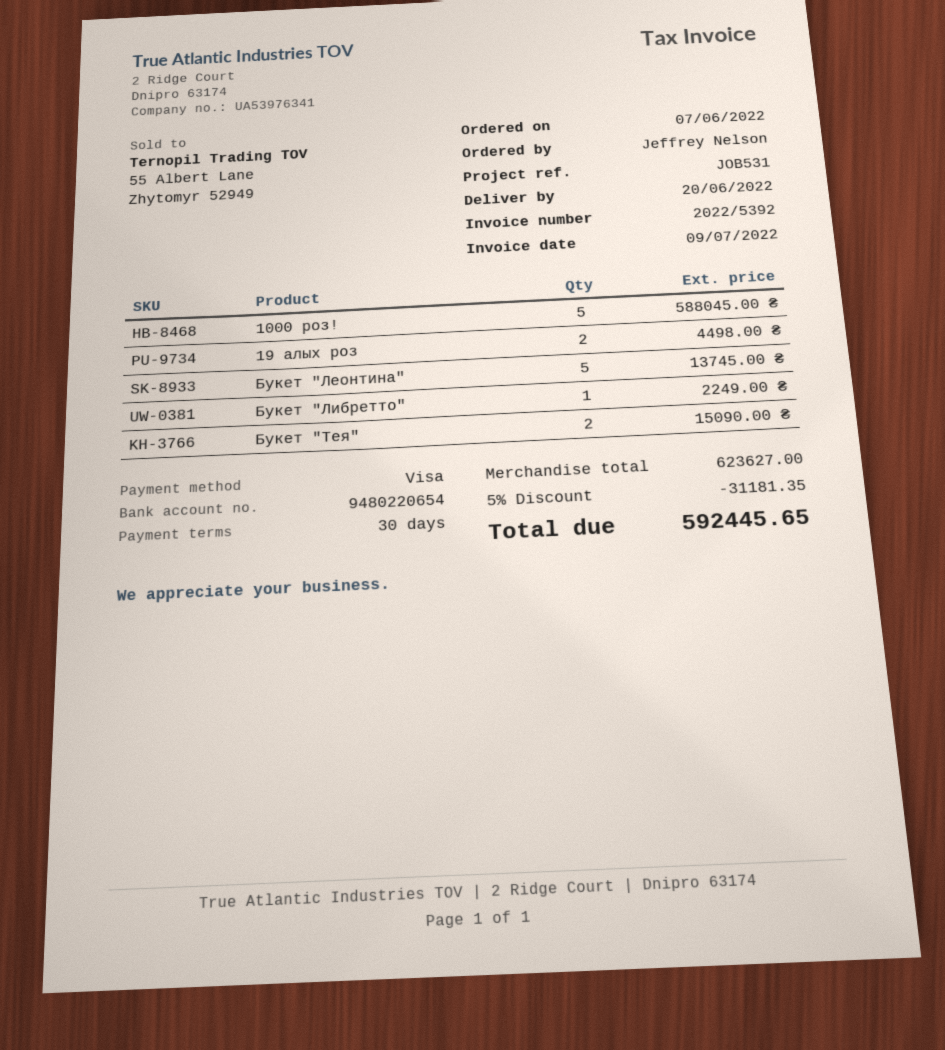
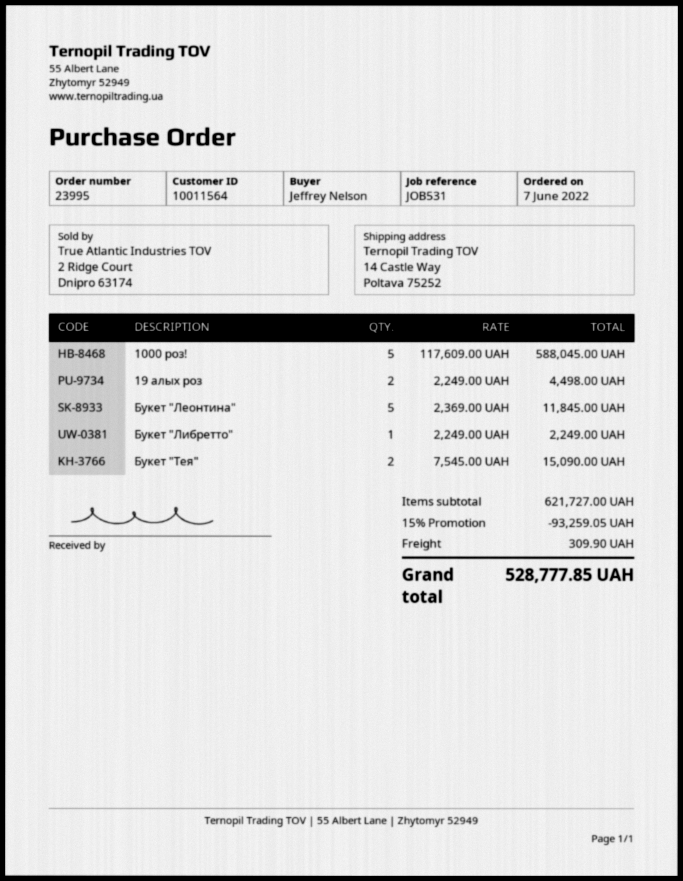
Букет "Леонтина": 5 for 13745.00 -> 5 for 11845.00
subtotal: 623627.00 -> 621727.00
discount: 5% = 31181.35 -> 15% = 93259.05
shipping: none -> 309.90
total: 592445.65 -> 528777.85

